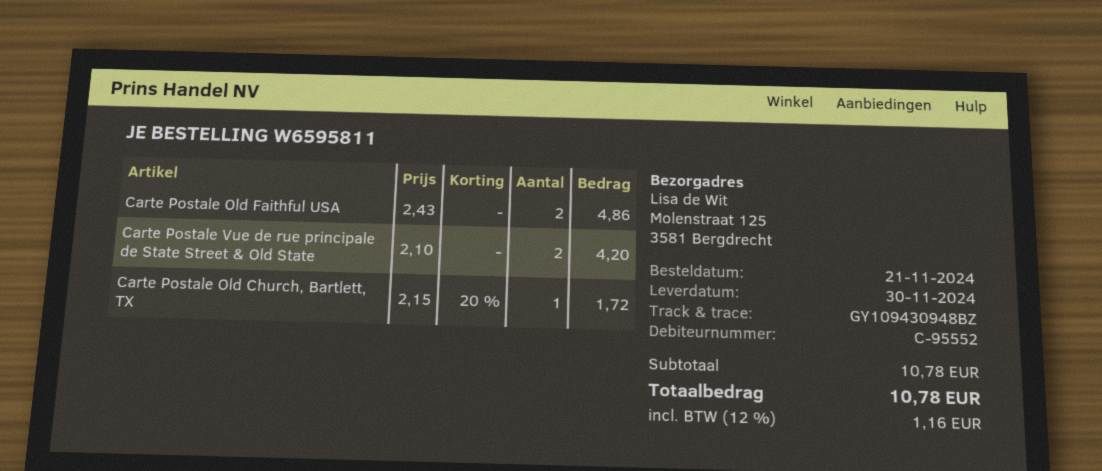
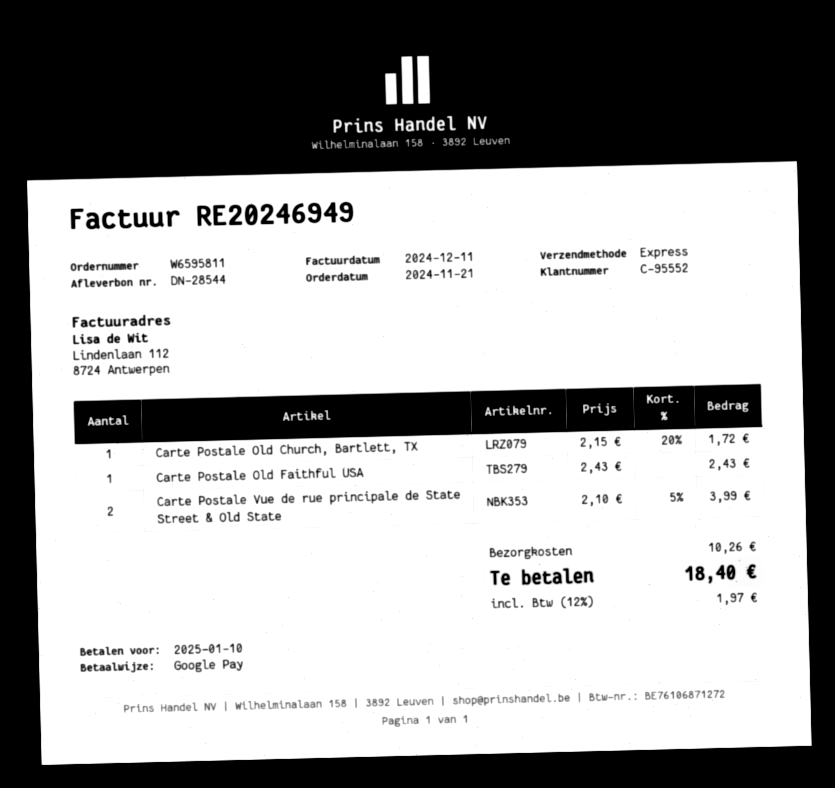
Carte Postale Old Faithful USA: 2 x 2.43 = 4.86 -> 1 x 2.43 = 2.43
Carte Postale Vue de rue principale de State Street & Old State: 2 x 2.10 = 4.20 -> 2 x 2.10 - 5% = 3.99
shipping: none -> 10.26
tax: 12% = 1.16 -> 12% = 1.97
total: 10.78 -> 18.40

